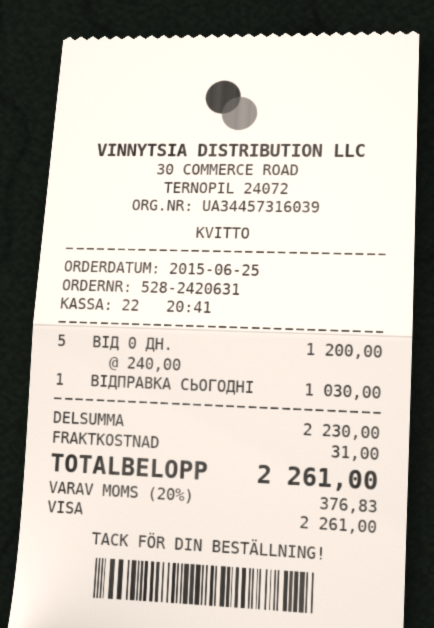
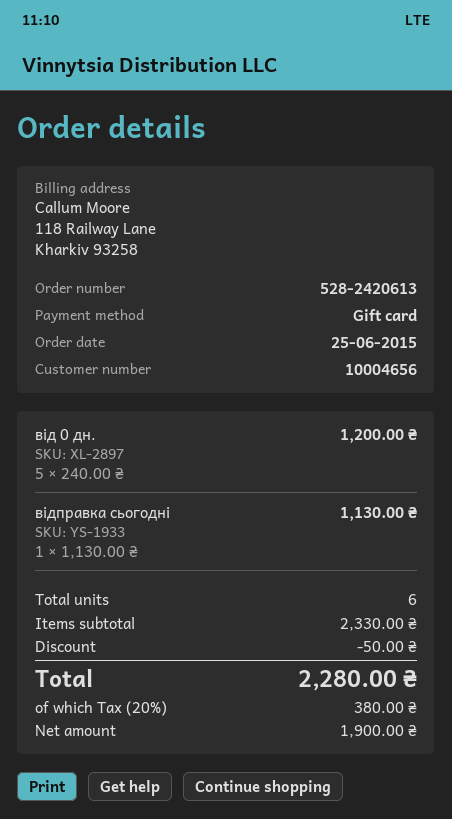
order number: 528-2420631 -> 528-2420613
payment method: Visa -> gift card
ВІДПРАВКА СЬОГОДНІ: 1 x 1030.00 = 1030.00 -> 1 x 1130.00 = 1130.00
subtotal: 2230.00 -> 2330.00
discount: none -> 50.00
shipping: 31.00 -> none
tax: 20% = 376.83 -> 20% = 380.00
total: 2261.00 -> 2280.00

